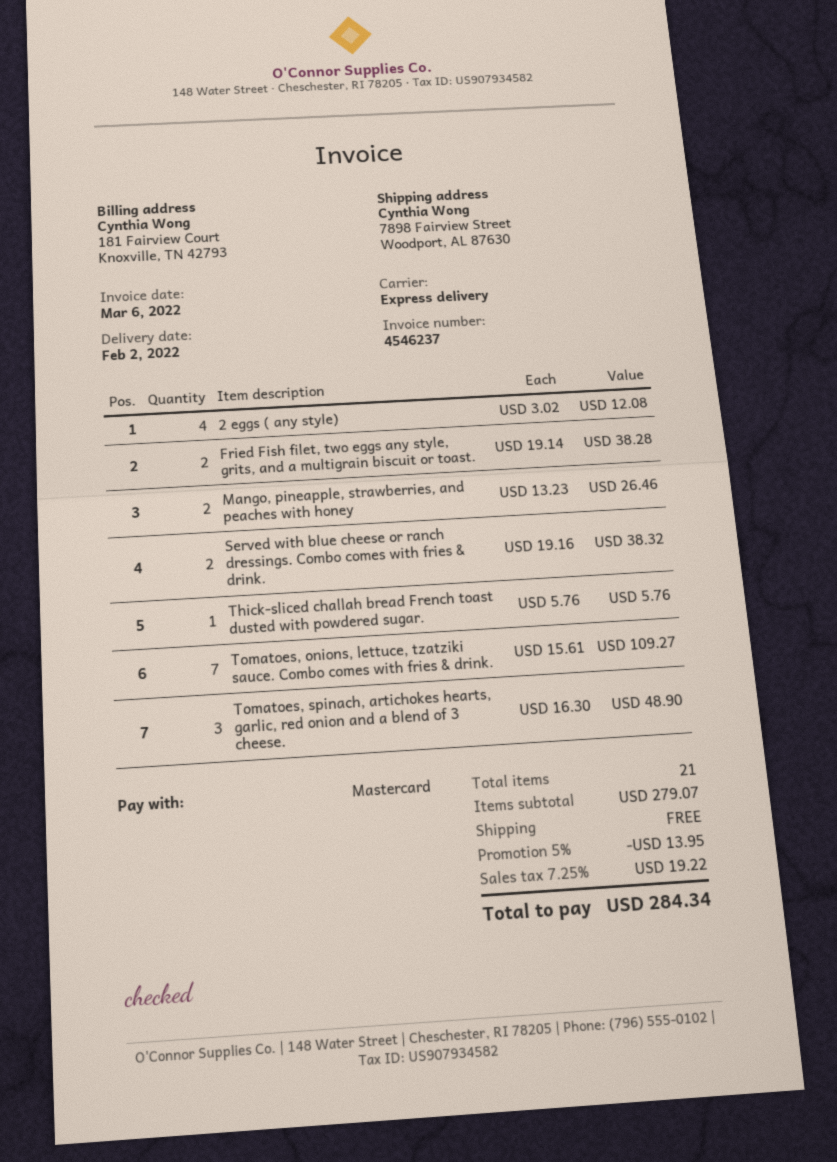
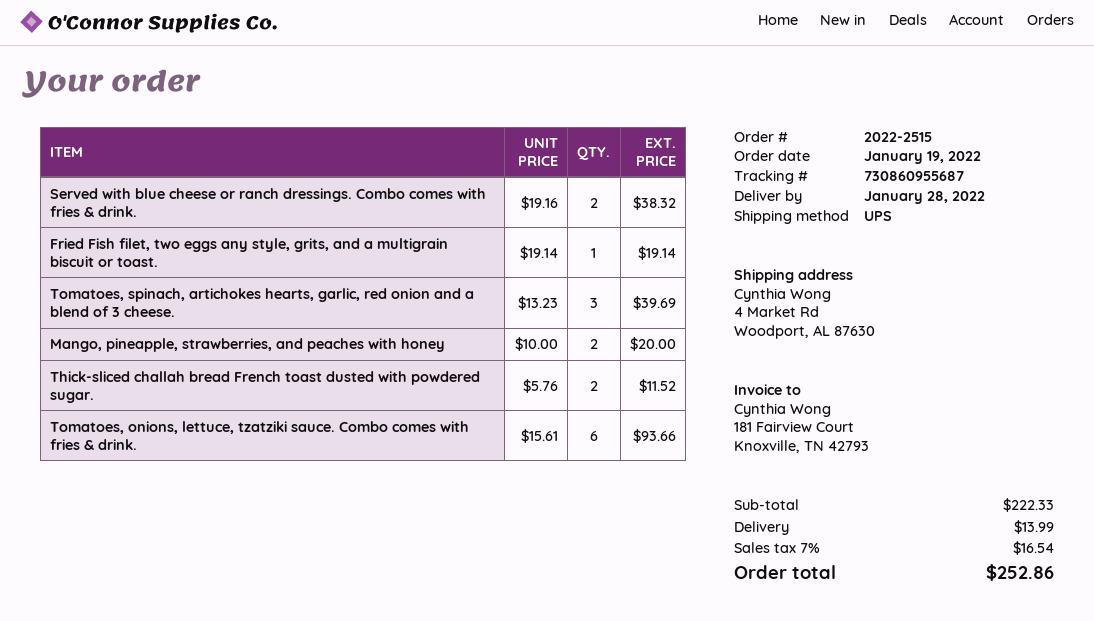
delivery date: 2022-02-02 -> 2022-01-28
shipping method: express -> UPS
ship to: 7898 Fairview Street, Woodport, AL 87630 -> 4 Market Rd, Woodport, AL 87630
2 eggs ( any style): 4 x 3.02 = 12.08 -> none
Fried Fish filet, two eggs any style, grits, and a multigrain biscuit or toast.: 2 x 19.14 = 38.28 -> 1 x 19.14 = 19.14
Mango, pineapple, strawberries, and peaches with honey: 2 x 13.23 = 26.46 -> 2 x 10.00 = 20.00
Thick-sliced challah bread French toast dusted with powdered sugar.: 1 x 5.76 = 5.76 -> 2 x 5.76 = 11.52
Tomatoes, onions, lettuce, tzatziki sauce. Combo comes with fries & drink.: 7 x 15.61 = 109.27 -> 6 x 15.61 = 93.66
Tomatoes, spinach, artichokes hearts, garlic, red onion and a blend of 3 cheese.: 3 x 16.30 = 48.90 -> 3 x 13.23 = 39.69
subtotal: 279.07 -> 222.33
discount: 5% = 13.95 -> none
shipping: 0.00 -> 13.99
tax: 7.25% = 19.22 -> 7% = 16.54
total: 284.34 -> 252.86

